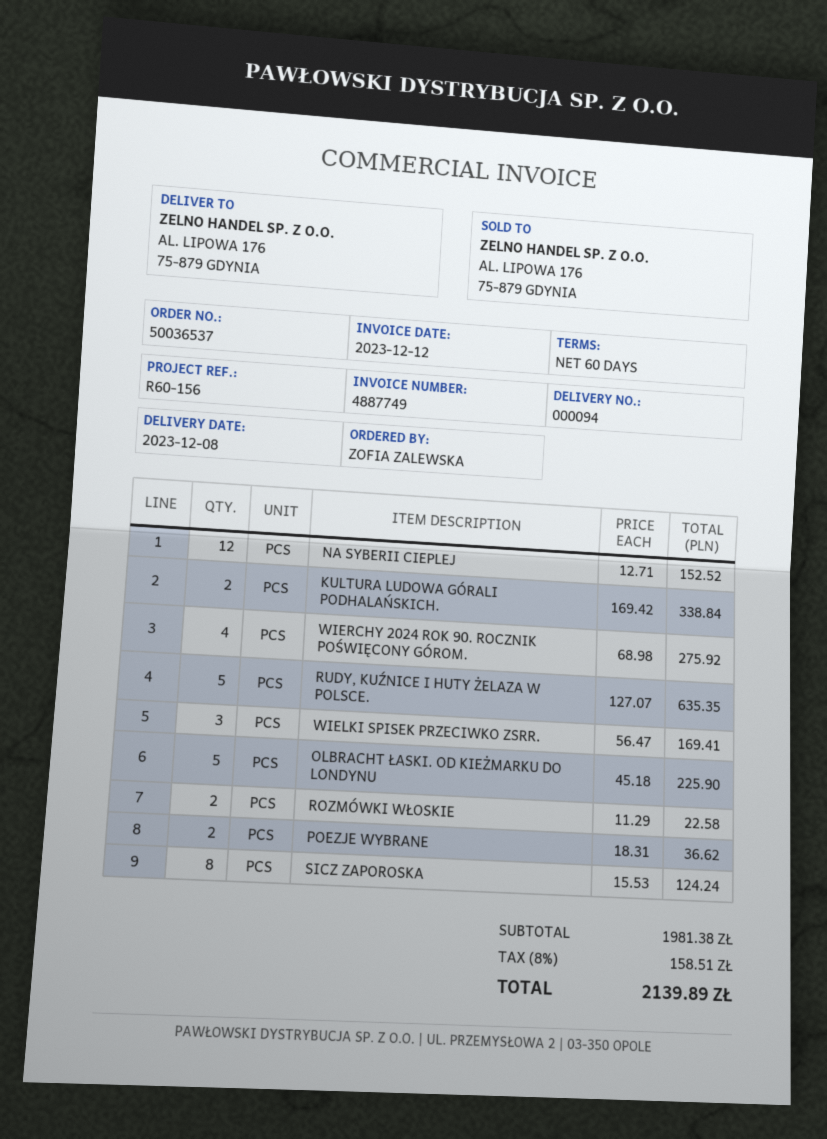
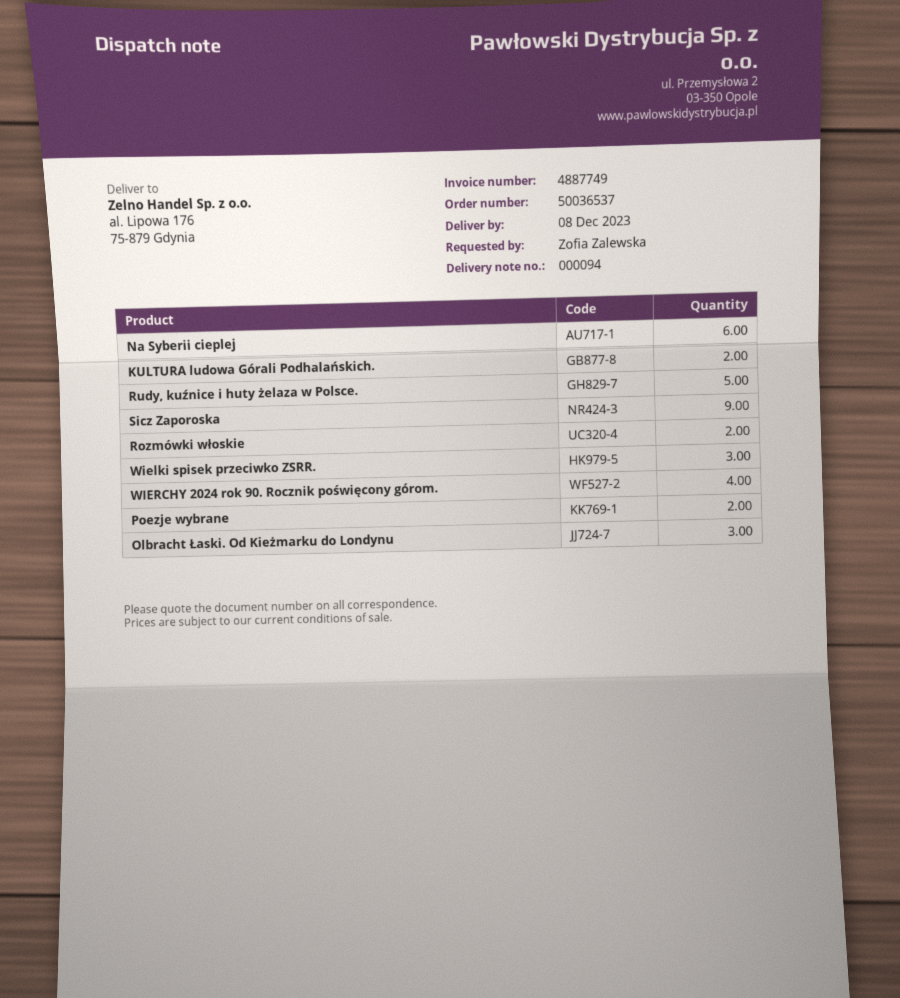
NA SYBERII CIEPLEJ: 12 -> 6
OLBRACHT ŁASKI. OD KIEŻMARKU DO LONDYNU: 5 -> 3
SICZ ZAPOROSKA: 8 -> 9

